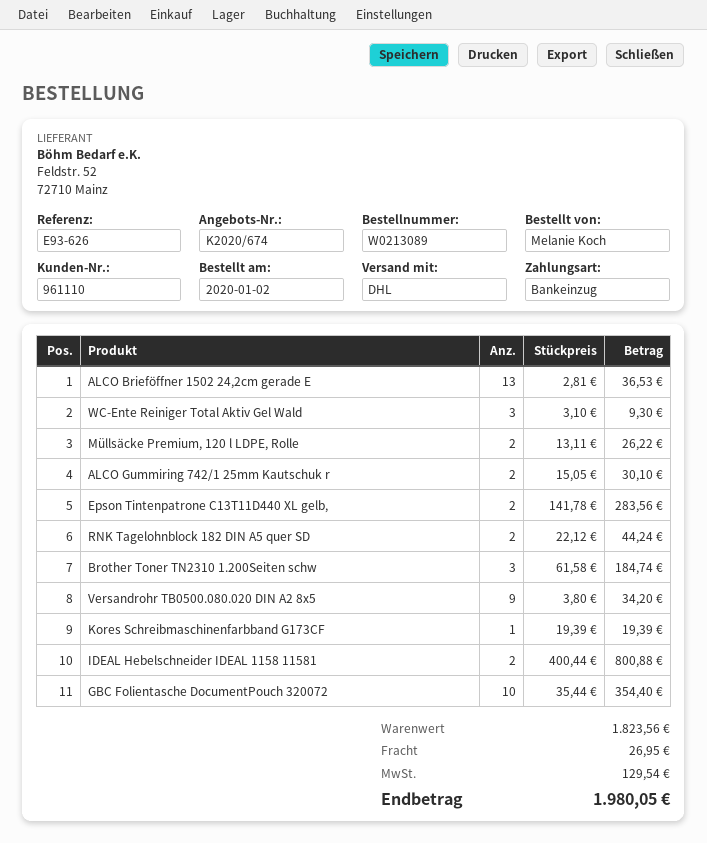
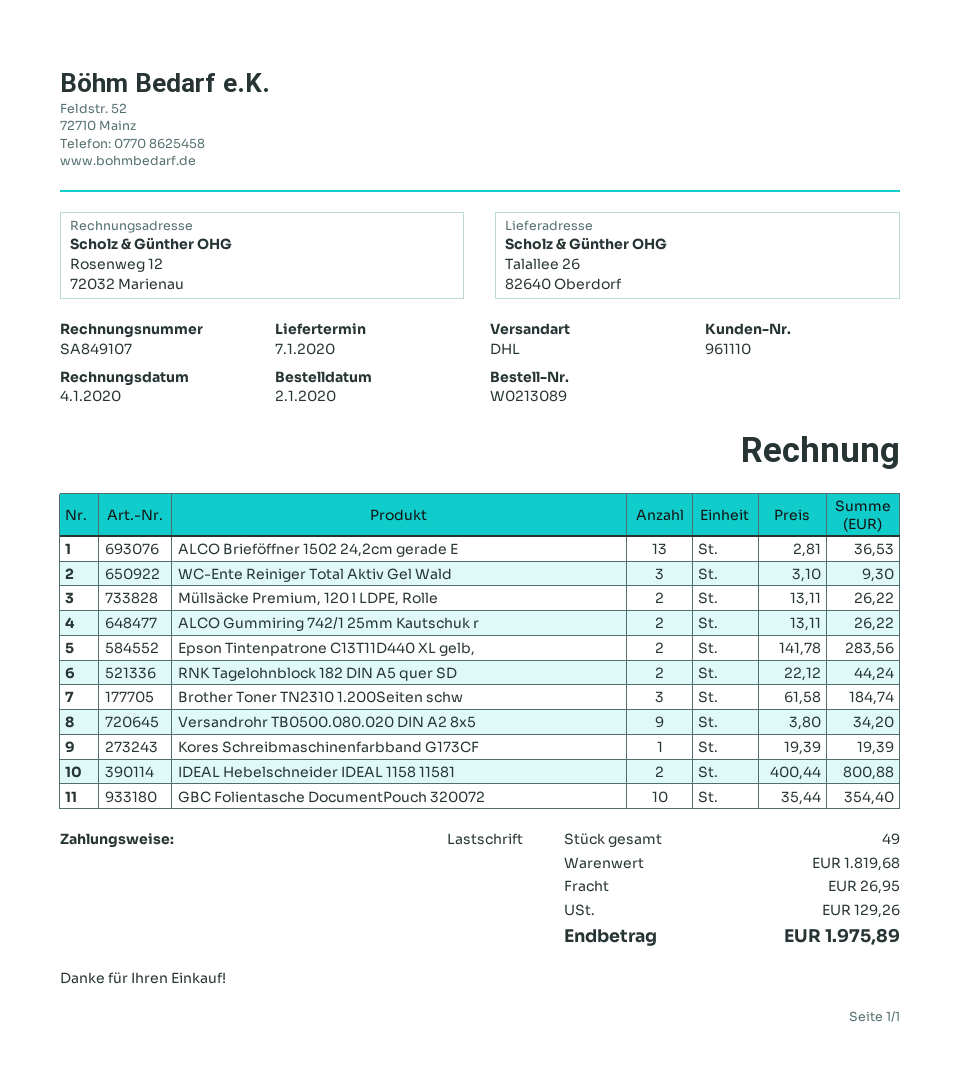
ALCO Gummiring 742/1 25mm Kautschuk r: 2 x 15.05 = 30.10 -> 2 x 13.11 = 26.22
subtotal: 1823.56 -> 1819.68
tax: 129.54 -> 129.26
total: 1980.05 -> 1975.89

